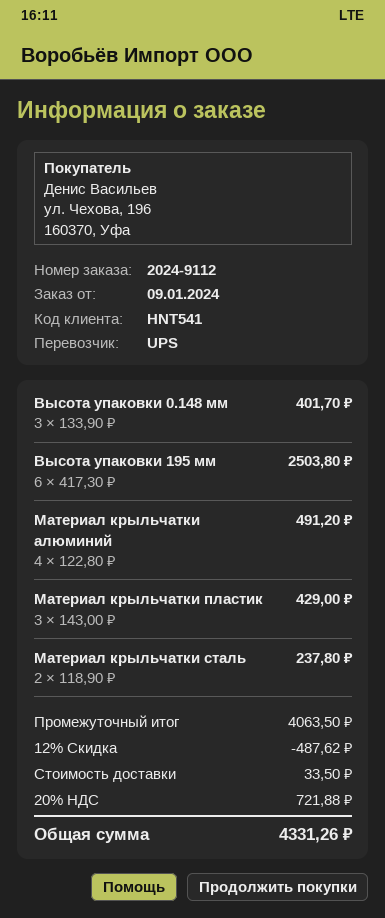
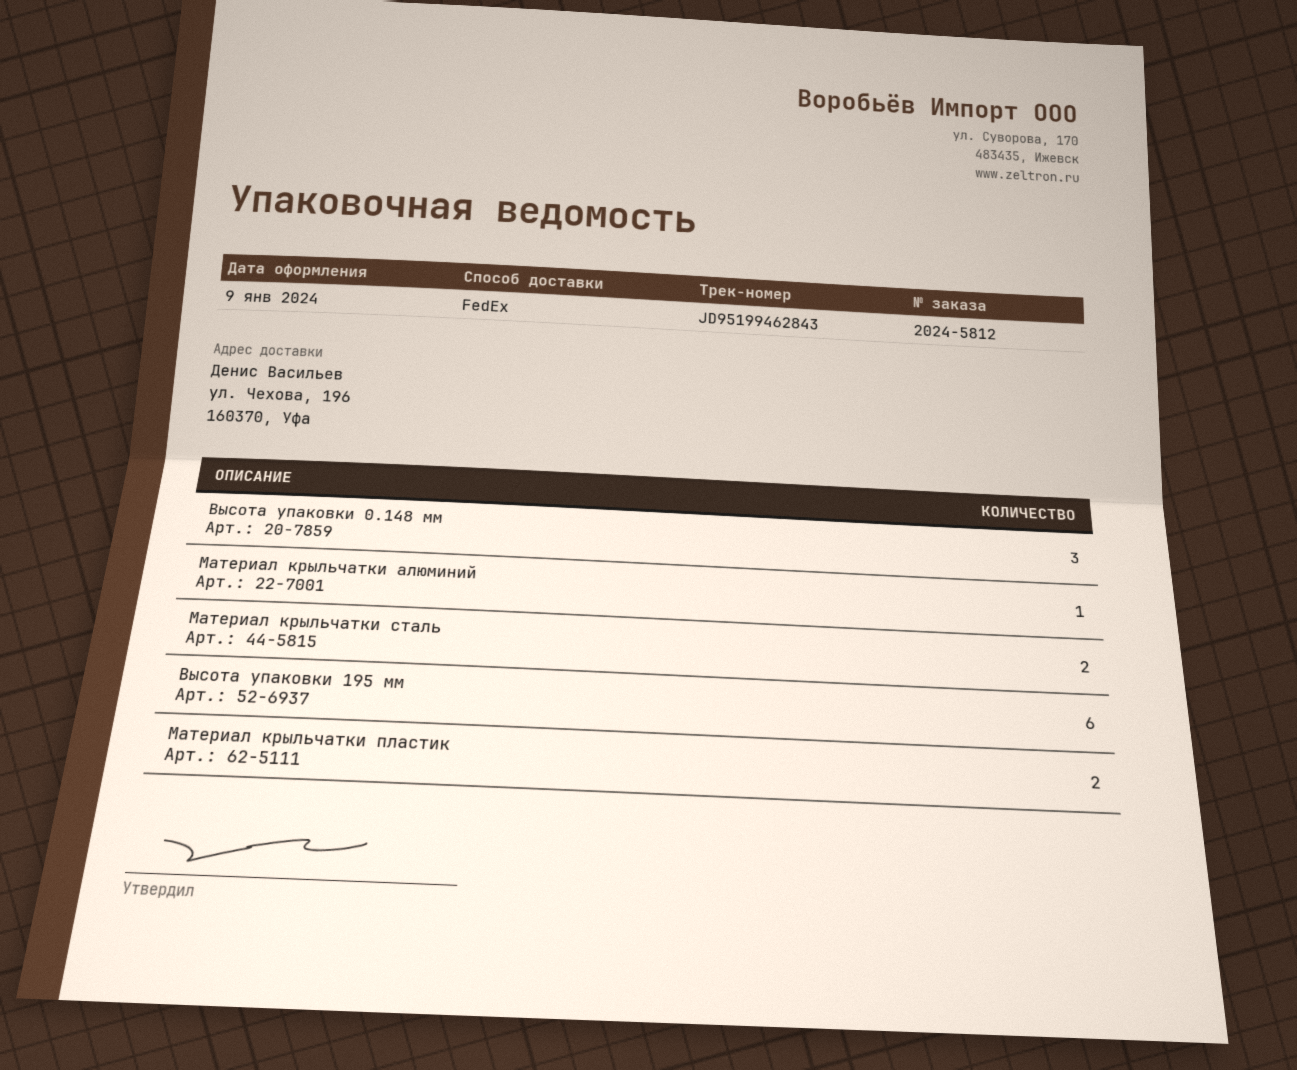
order number: 2024-9112 -> 2024-5812
shipping method: UPS -> FedEx
Материал крыльчатки алюминий: 4 -> 1
Материал крыльчатки пластик: 3 -> 2

